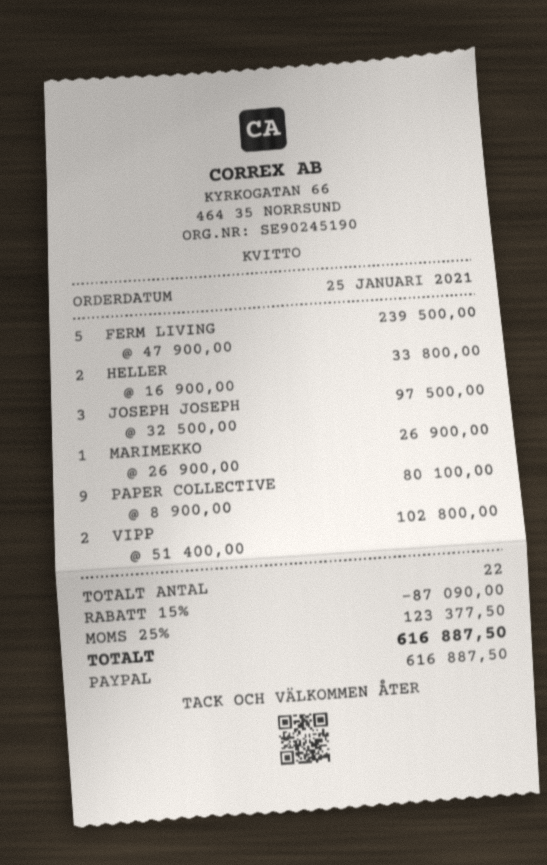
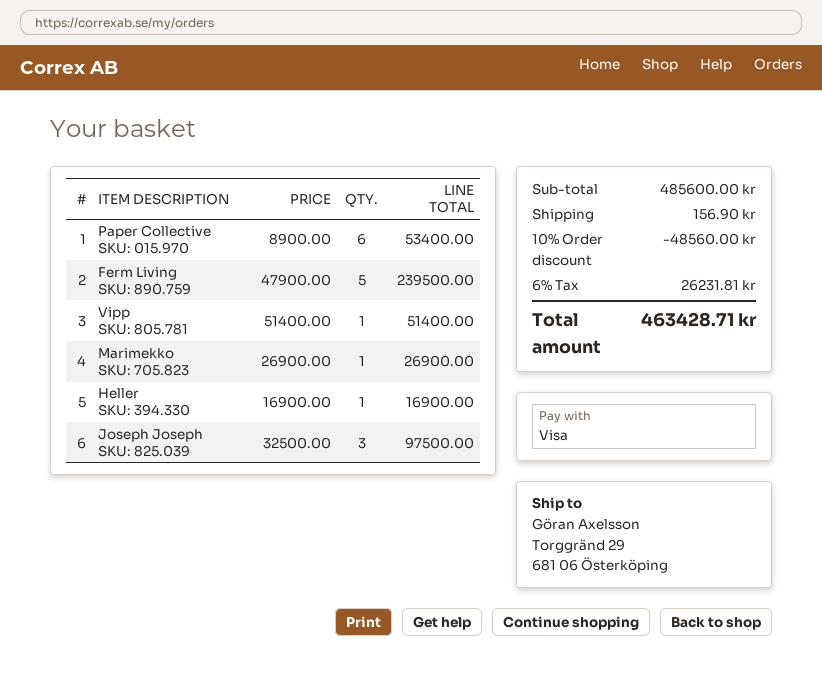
payment method: PayPal -> Visa
HELLER: 2 x 16900.00 = 33800.00 -> 1 x 16900.00 = 16900.00
PAPER COLLECTIVE: 9 x 8900.00 = 80100.00 -> 6 x 8900.00 = 53400.00
VIPP: 2 x 51400.00 = 102800.00 -> 1 x 51400.00 = 51400.00
discount: 15% = 87090.00 -> 10% = 48560.00
shipping: none -> 156.90
tax: 25% = 123377.50 -> 6% = 26231.81
total: 616887.50 -> 463428.71

